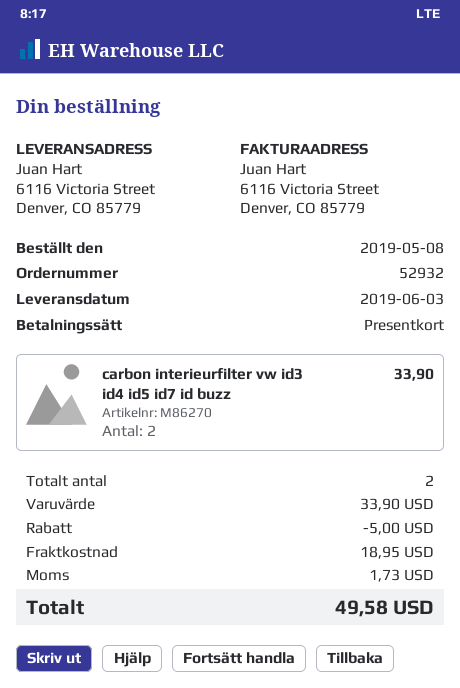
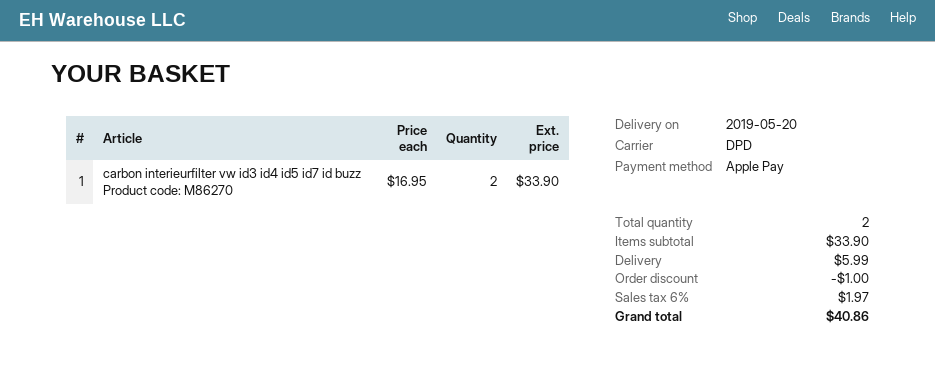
delivery date: 2019-06-03 -> 2019-05-20
payment method: gift card -> Apple Pay
discount: 5.00 -> 1.00
shipping: 18.95 -> 5.99
tax: 1.73 -> 1.97
total: 49.58 -> 40.86

